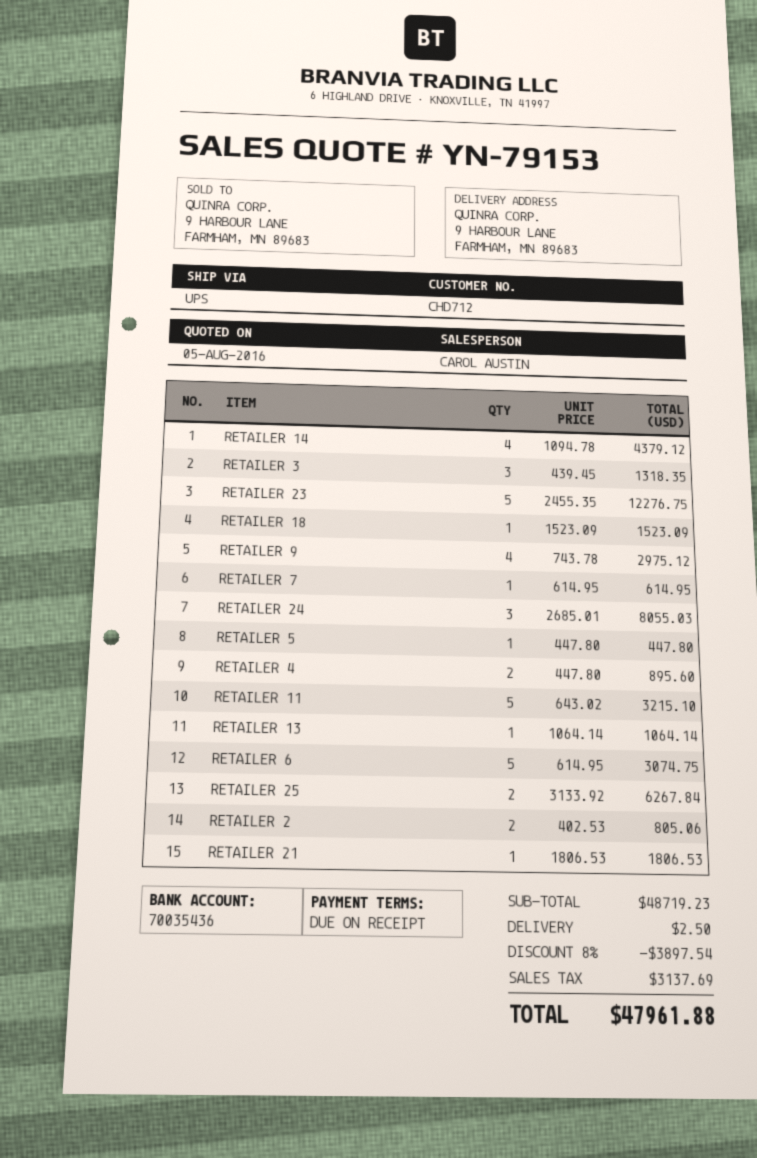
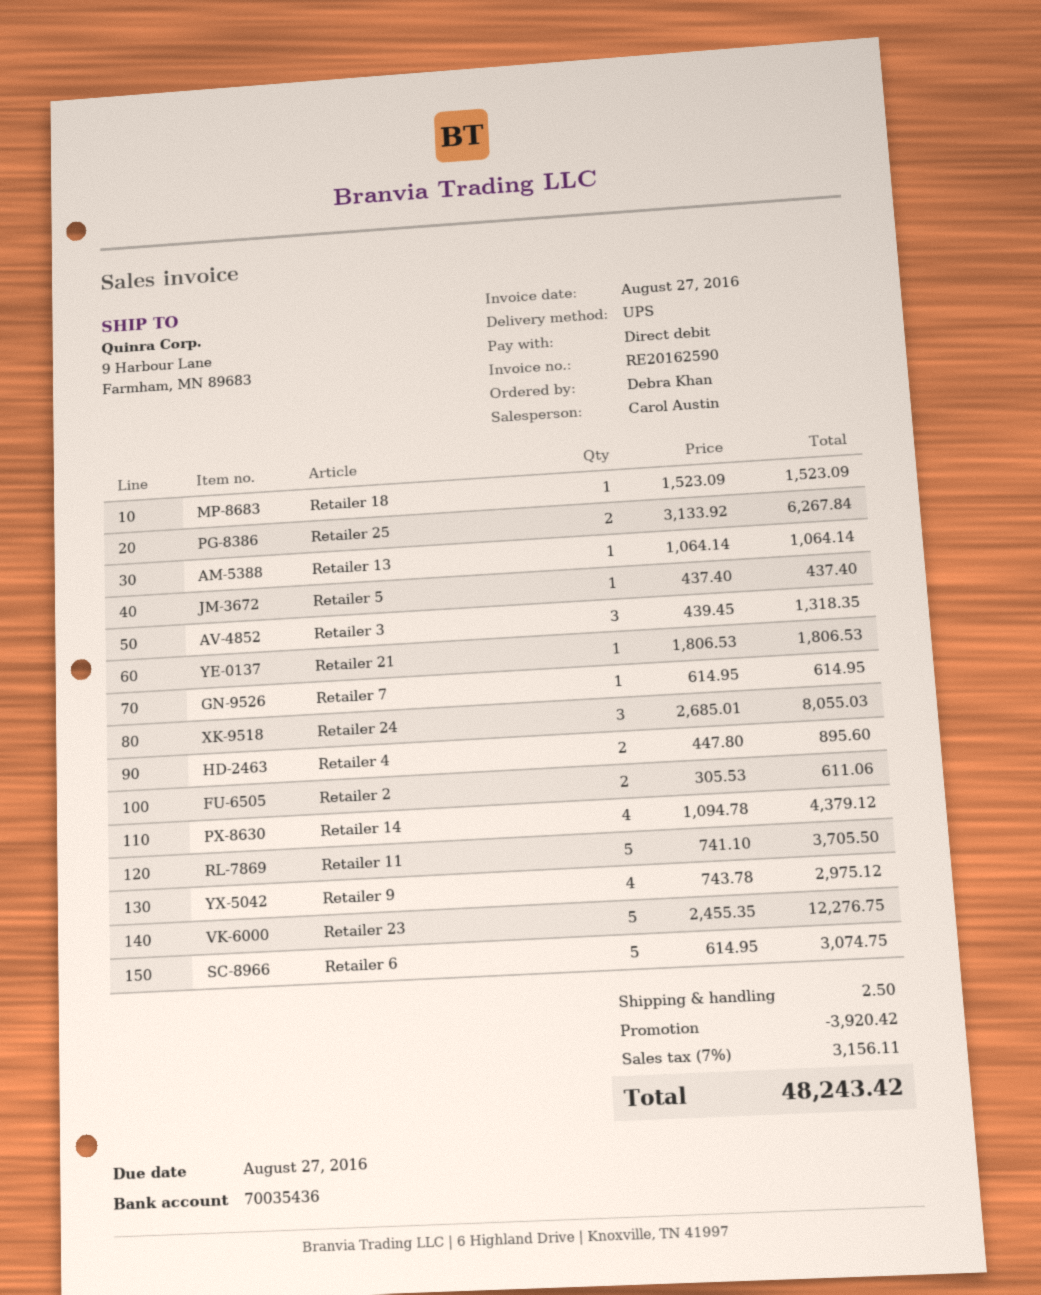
RETAILER 5: 1 x 447.80 = 447.80 -> 1 x 437.40 = 437.40
RETAILER 11: 5 x 643.02 = 3215.10 -> 5 x 741.10 = 3705.50
RETAILER 2: 2 x 402.53 = 805.06 -> 2 x 305.53 = 611.06
discount: 3897.54 -> 3920.42
tax: 3137.69 -> 3156.11
total: 47961.88 -> 48243.42

